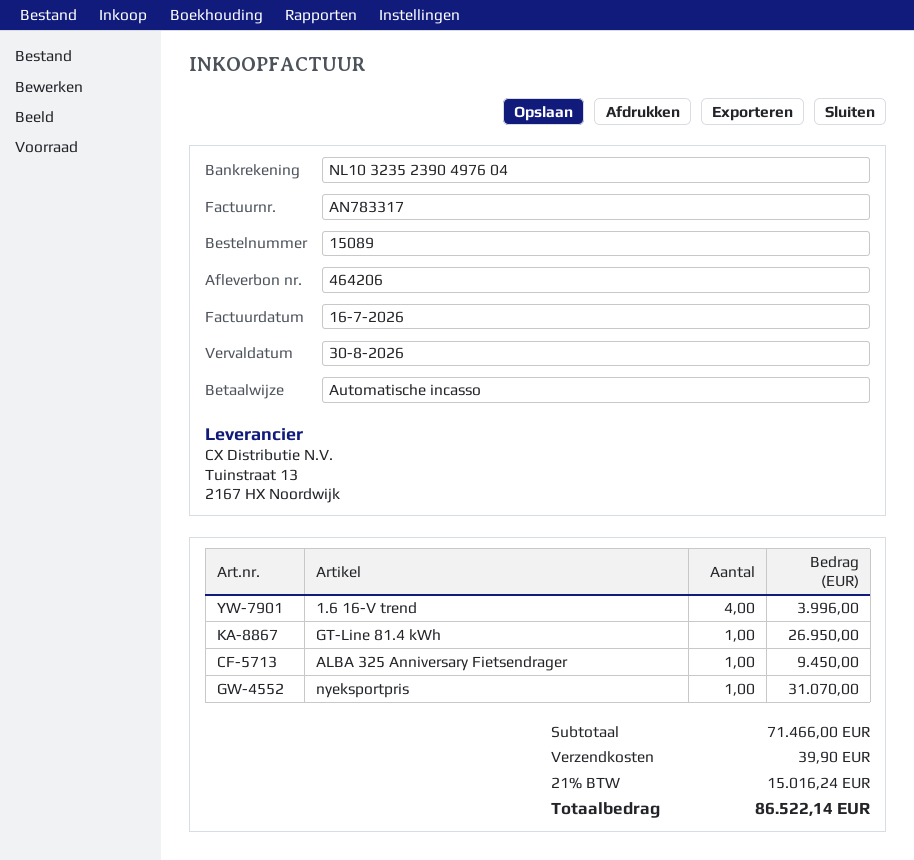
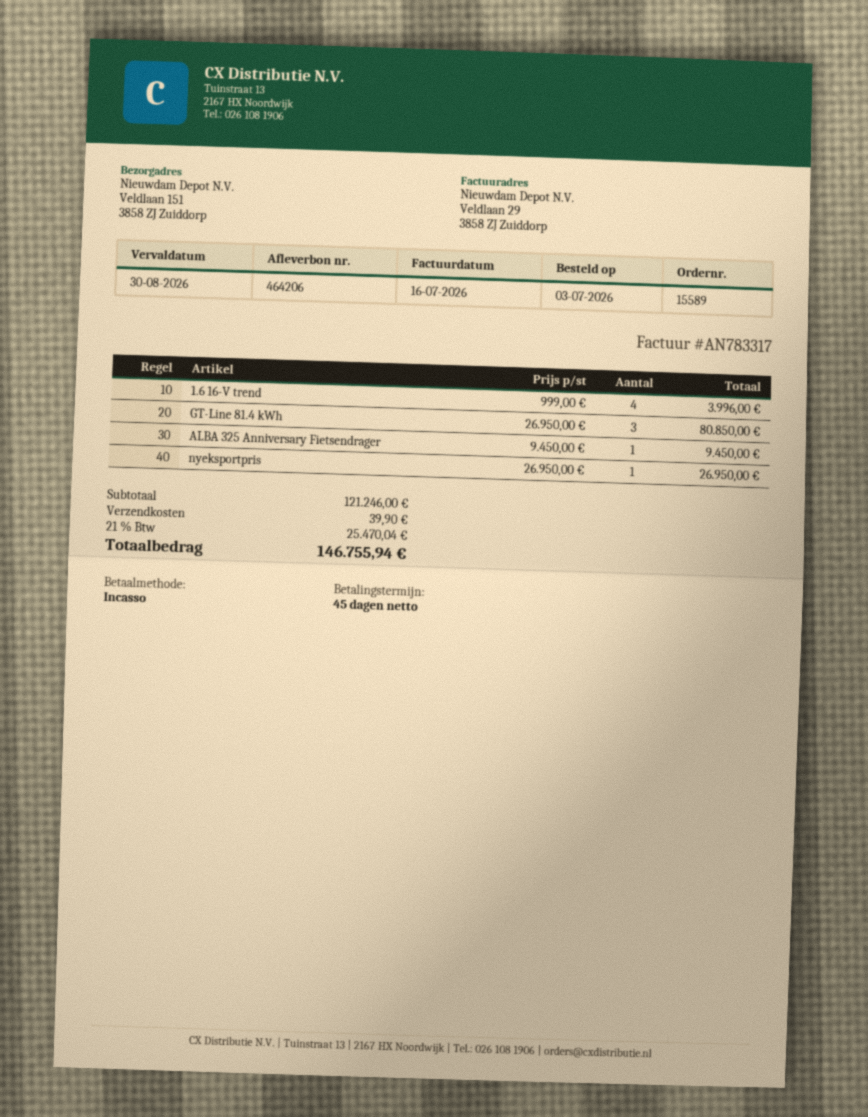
order number: 15089 -> 15589
GT-Line 81.4 kWh: 1 for 26950.00 -> 3 for 80850.00
nyeksportpris: 1 for 31070.00 -> 1 for 26950.00
subtotal: 71466.00 -> 121246.00
tax: 21% = 15016.24 -> 21% = 25470.04
total: 86522.14 -> 146755.94

